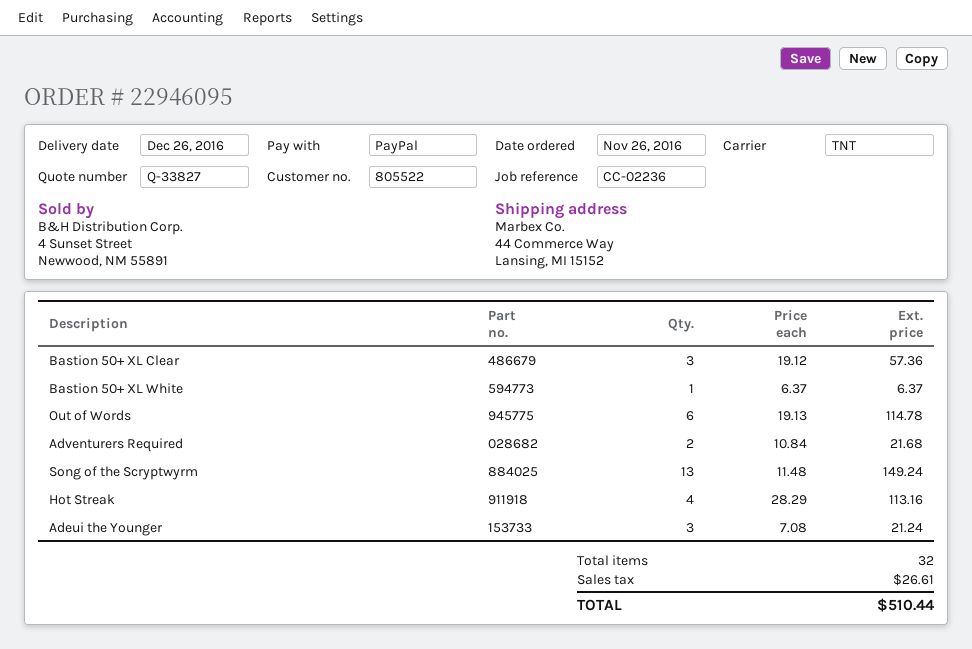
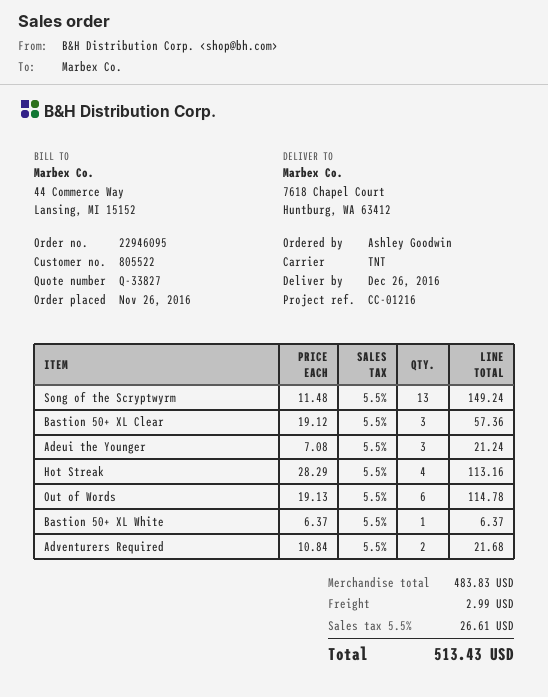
reference: CC-02236 -> CC-01216
ship to: 44 Commerce Way, Lansing, MI 15152 -> 7618 Chapel Court, Huntburg, WA 63412
shipping: none -> 2.99
total: 510.44 -> 513.43

